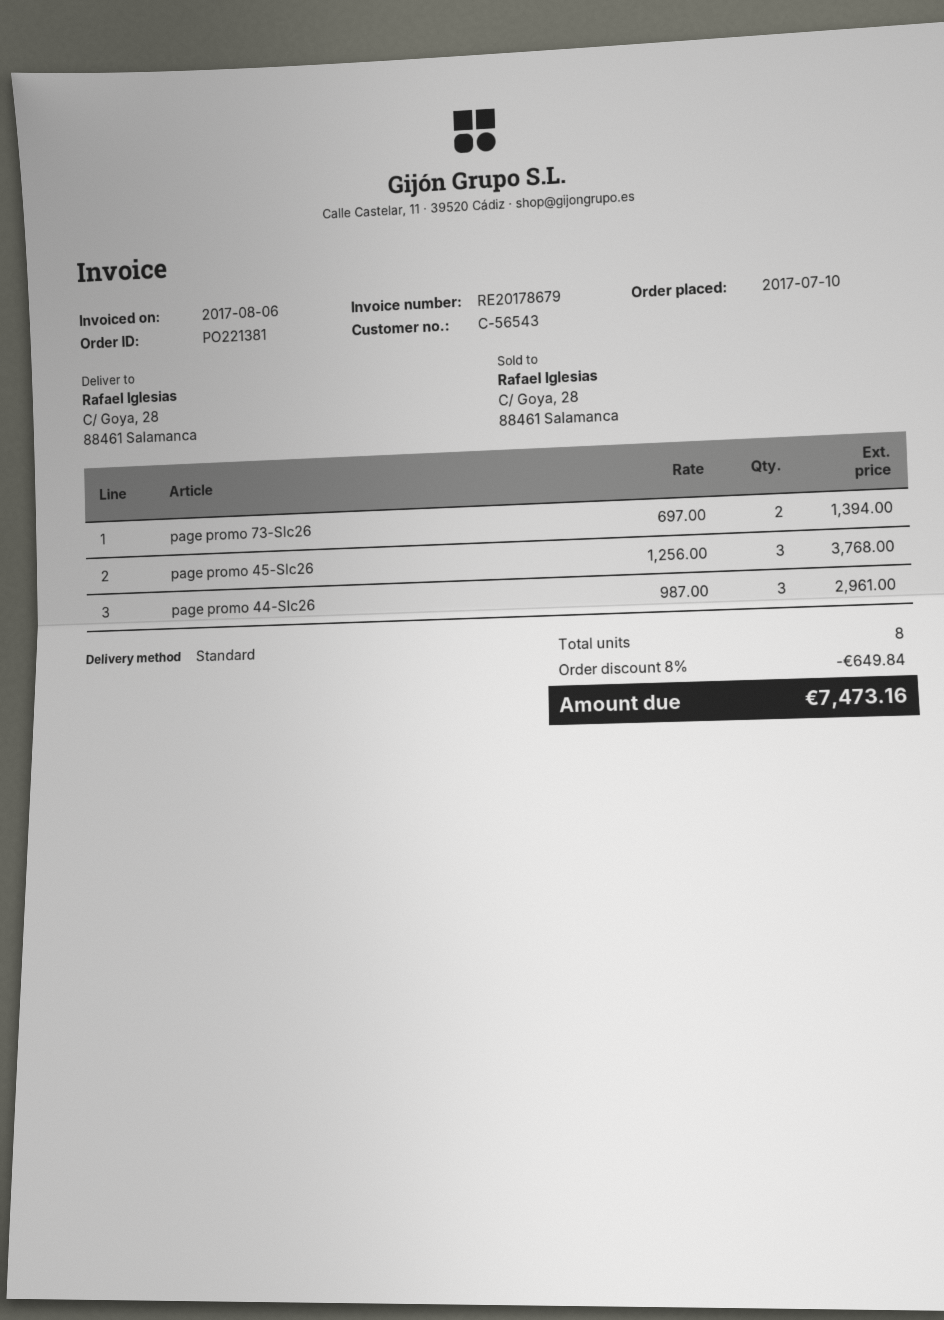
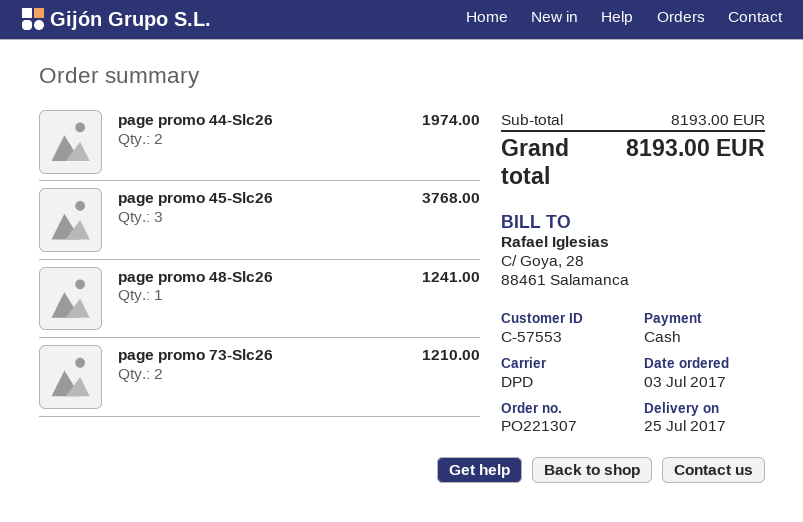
order number: PO221381 -> PO221307
order date: 2017-07-10 -> 2017-07-03
customer number: C-56543 -> C-57553
shipping method: standard -> DPD
page promo 73-Slc26: 2 for 1394.00 -> 2 for 1210.00
page promo 44-Slc26: 3 for 2961.00 -> 2 for 1974.00
page promo 48-Slc26: none -> 1 for 1241.00
discount: 8% = 649.84 -> none
total: 7473.16 -> 8193.00

